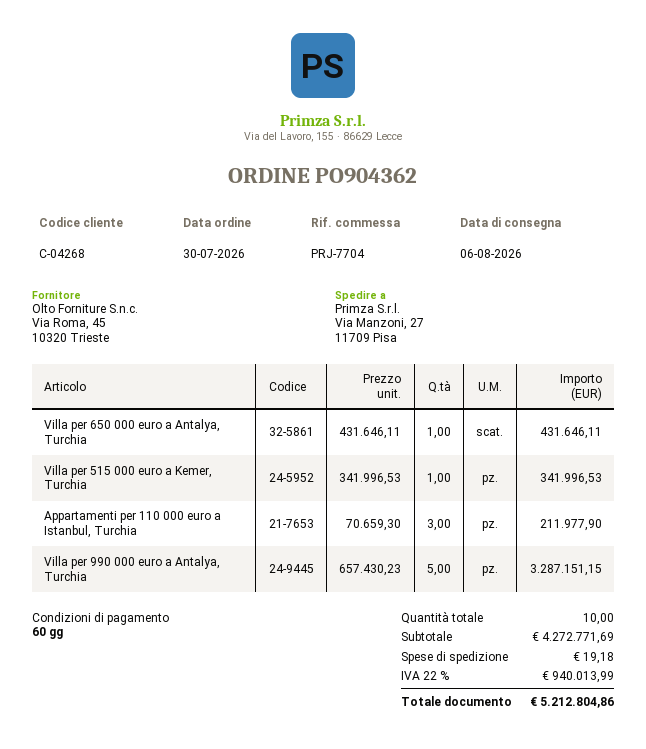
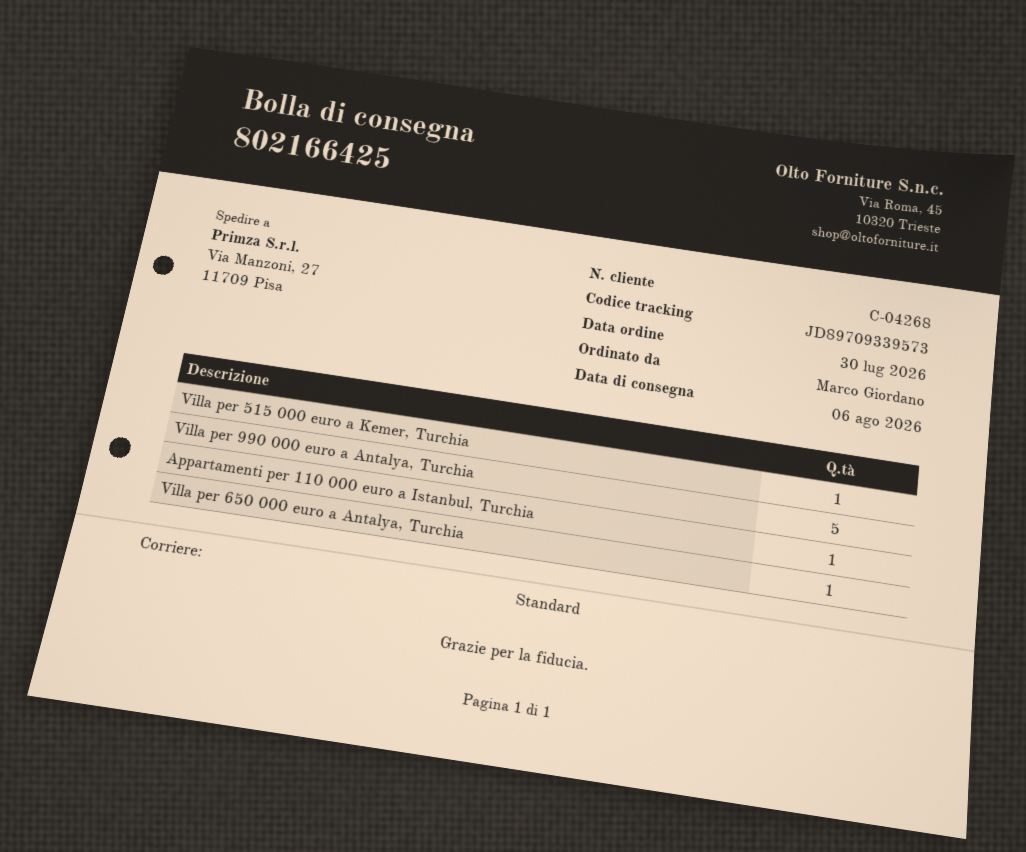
Appartamenti per 110 000 euro a Istanbul, Turchia: 3 -> 1

